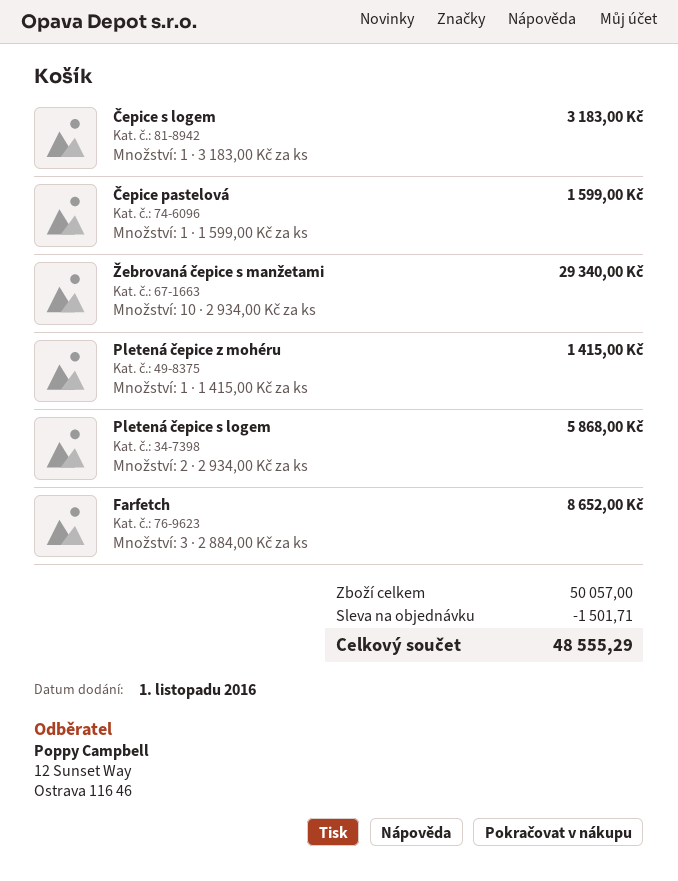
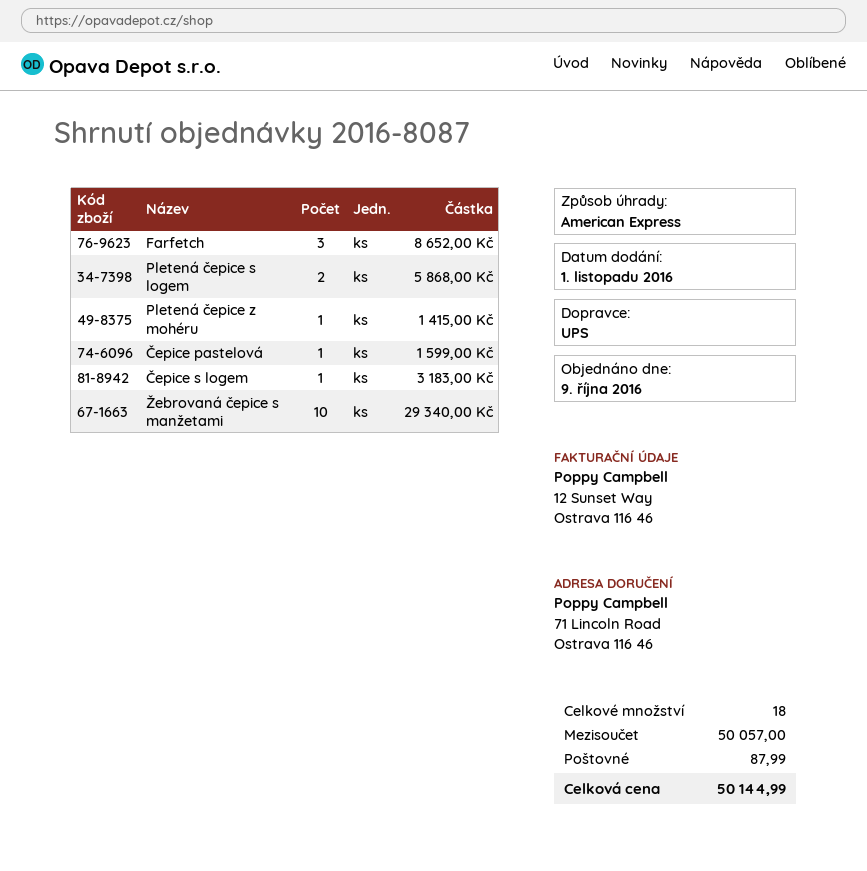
discount: 1501.71 -> none
shipping: none -> 87.99
total: 48555.29 -> 50144.99

